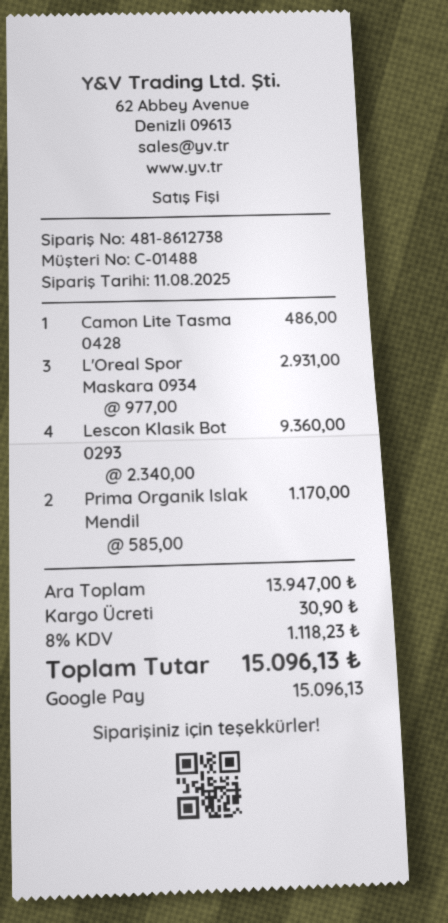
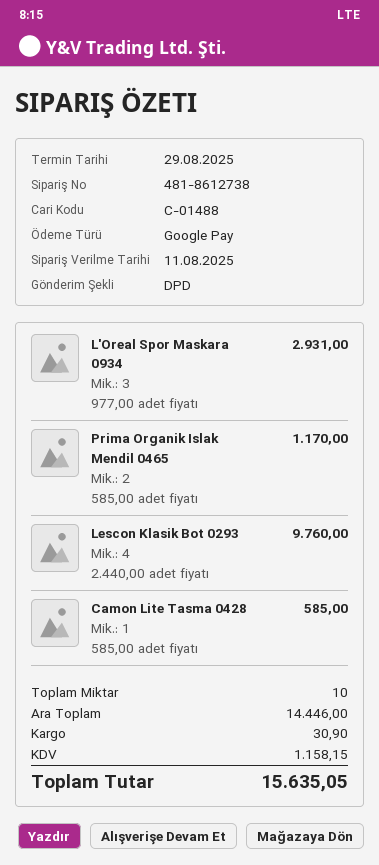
Camon Lite Tasma 0428: 1 x 486.00 = 486.00 -> 1 x 585.00 = 585.00
Lescon Klasik Bot 0293: 4 x 2340.00 = 9360.00 -> 4 x 2440.00 = 9760.00
subtotal: 13947.00 -> 14446.00
tax: 1118.23 -> 1158.15
total: 15096.13 -> 15635.05

